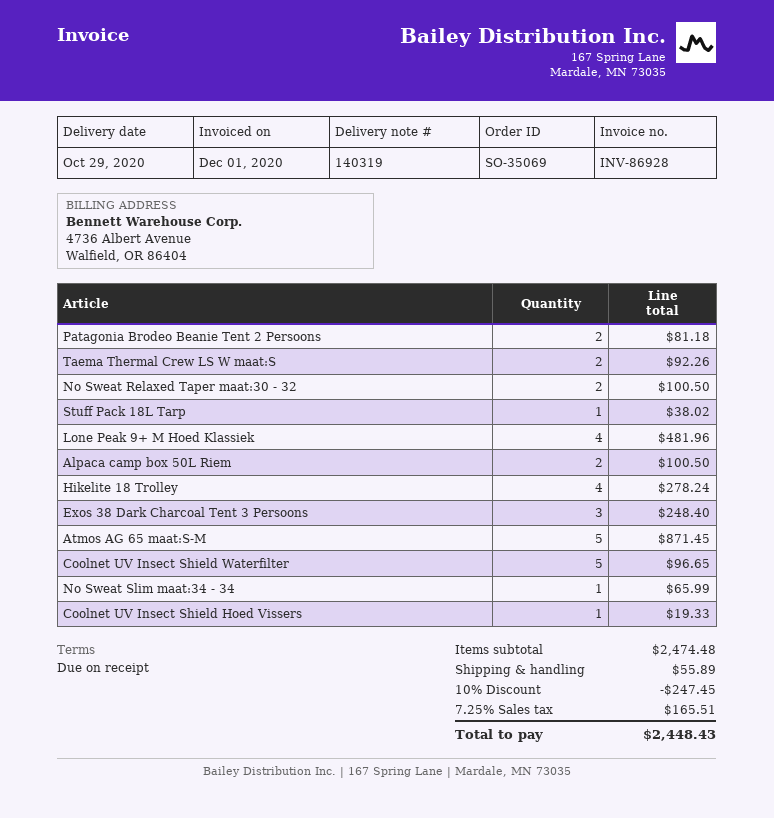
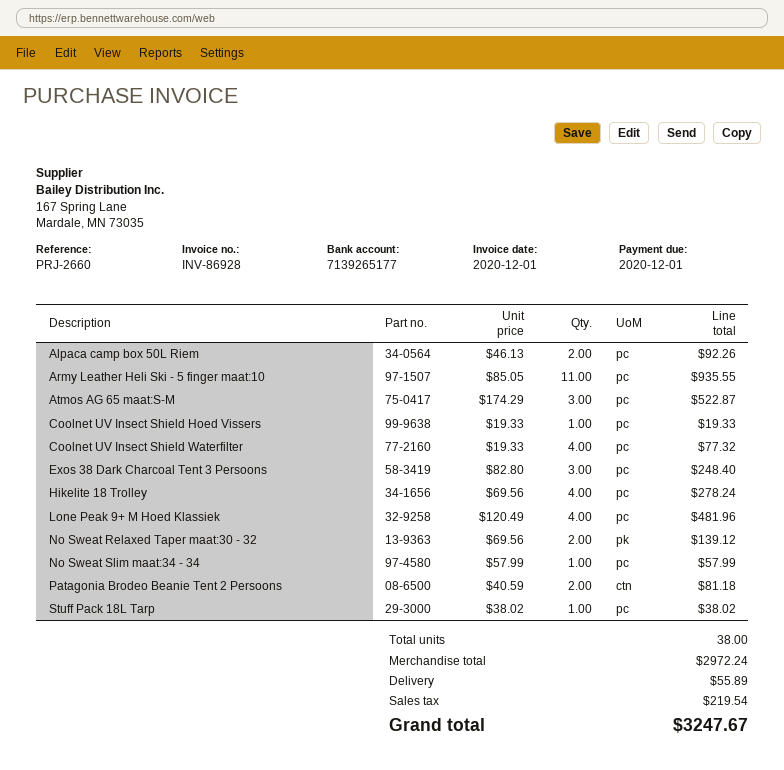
Taema Thermal Crew LS W maat:S: 2 for 92.26 -> none
No Sweat Relaxed Taper maat:30 - 32: 2 for 100.50 -> 2 for 139.12
Alpaca camp box 50L Riem: 2 for 100.50 -> 2 for 92.26
Atmos AG 65 maat:S-M: 5 for 871.45 -> 3 for 522.87
Coolnet UV Insect Shield Waterfilter: 5 for 96.65 -> 4 for 77.32
No Sweat Slim maat:34 - 34: 1 for 65.99 -> 1 for 57.99
Army Leather Heli Ski - 5 finger maat:10: none -> 11 for 935.55
subtotal: 2474.48 -> 2972.24
discount: 10% = 247.45 -> none
tax: 165.51 -> 219.54
total: 2448.43 -> 3247.67

